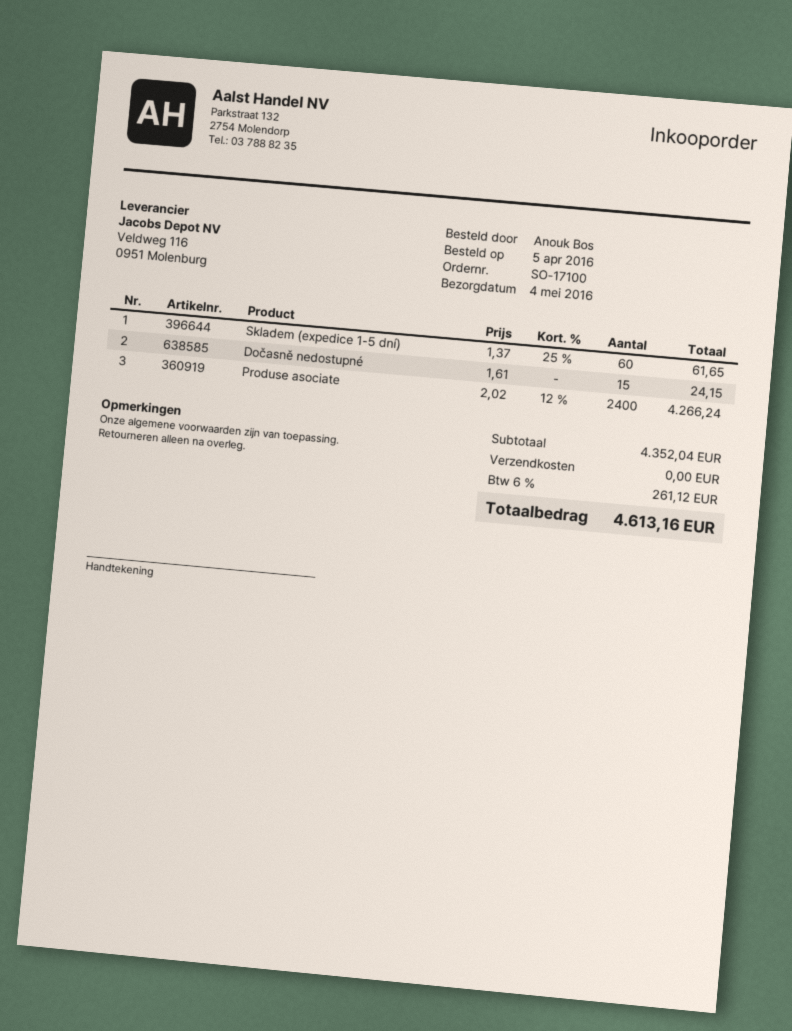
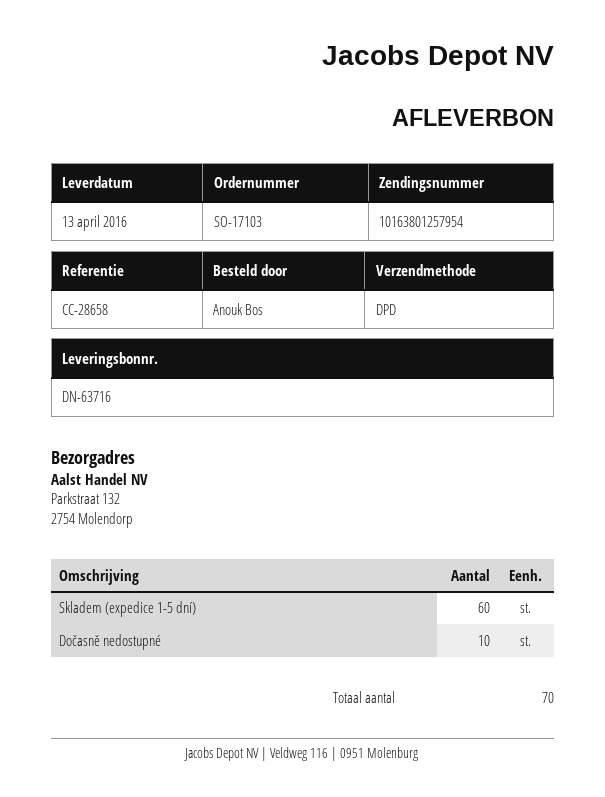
order number: SO-17100 -> SO-17103
delivery date: 2016-05-04 -> 2016-04-13
Dočasně nedostupné: 15 -> 10
Produse asociate: 2400 -> none

